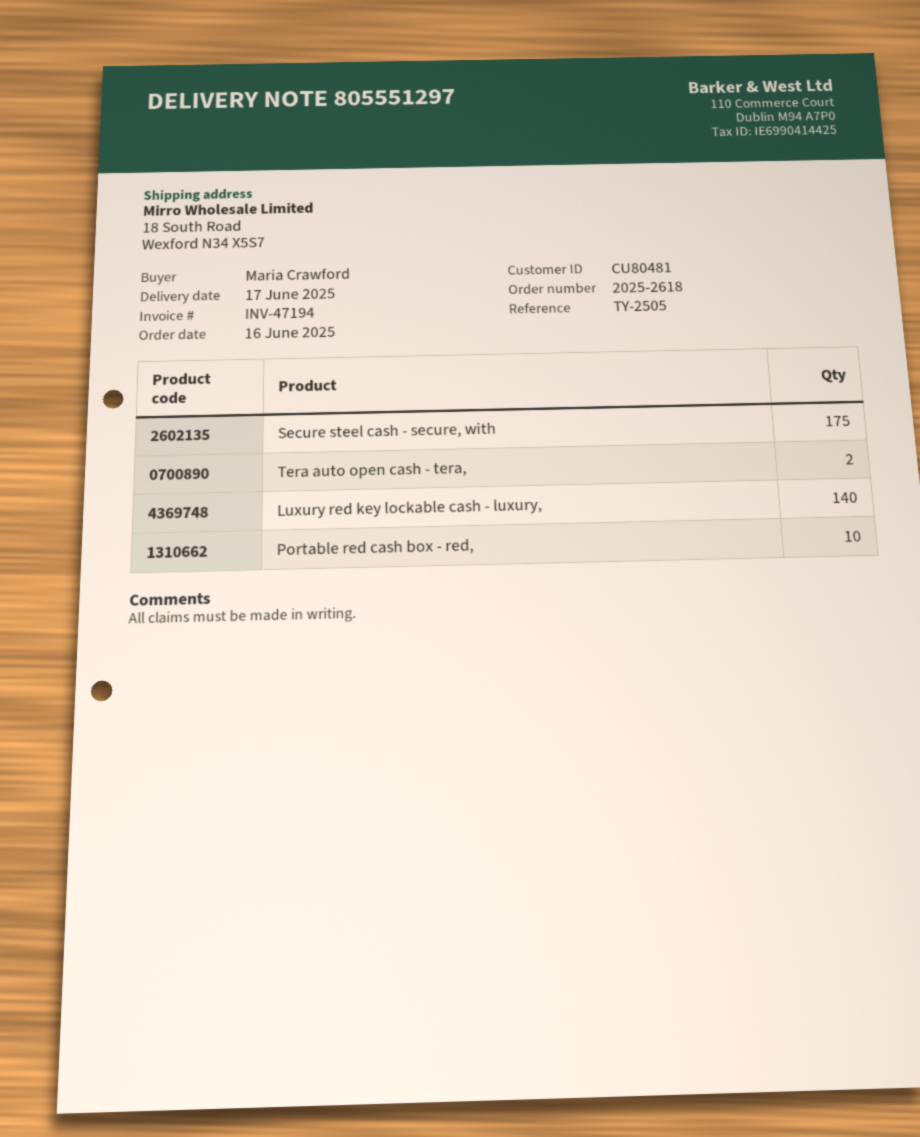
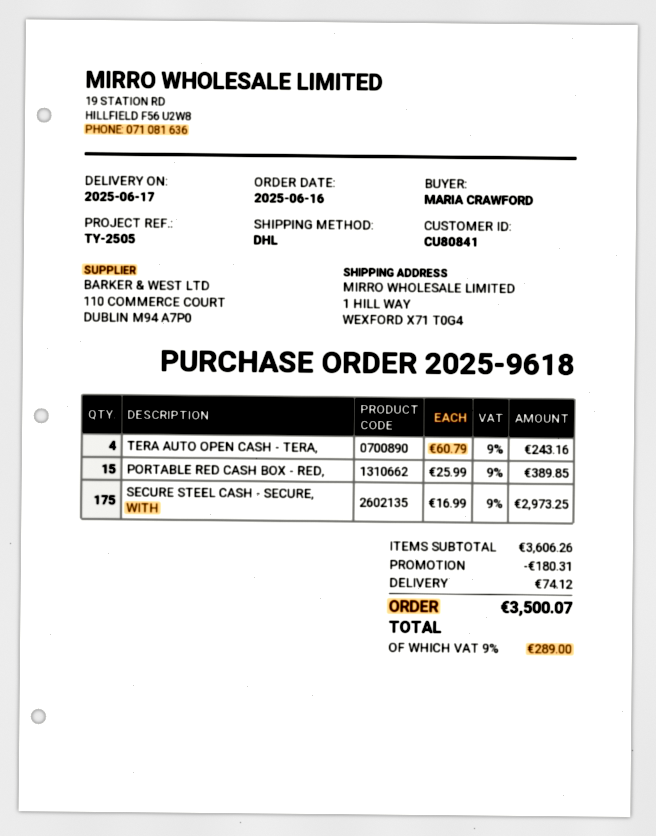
order number: 2025-2618 -> 2025-9618
customer number: CU80481 -> CU80841
ship to: 18 South Road, Wexford N34 X5S7 -> 1 HILL WAY, WEXFORD X71 T0G4
Tera auto open cash - tera,: 2 -> 4
Luxury red key lockable cash - luxury,: 140 -> none
Portable red cash box - red,: 10 -> 15

